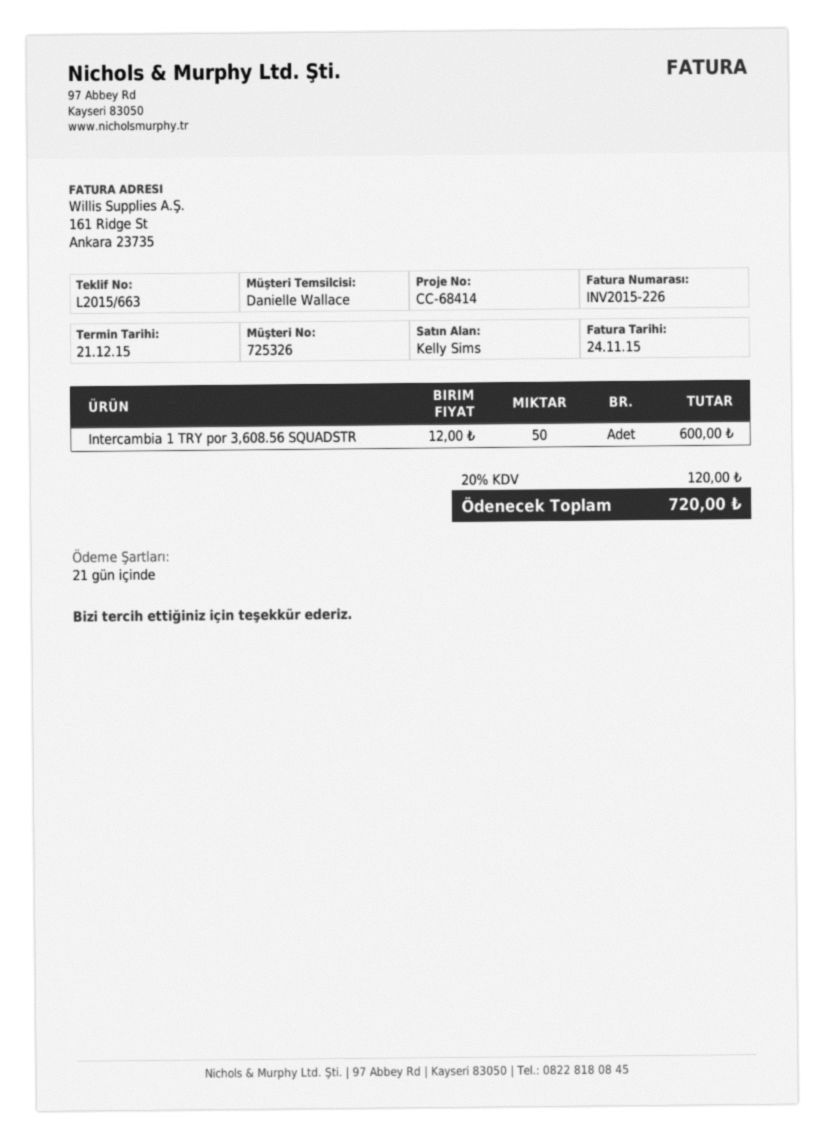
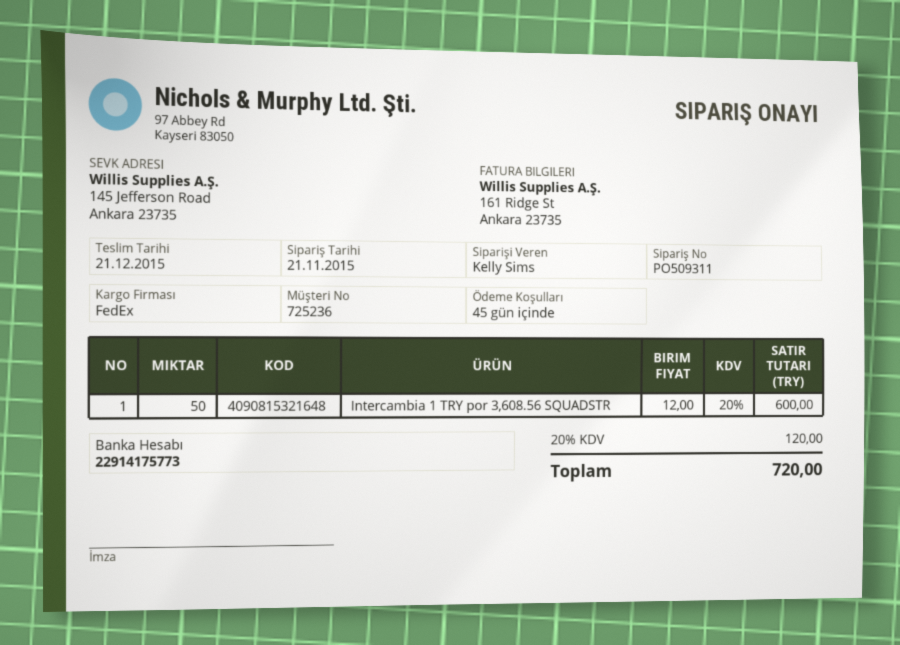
payment terms: 21 days -> 45 days
customer number: 725326 -> 725236

